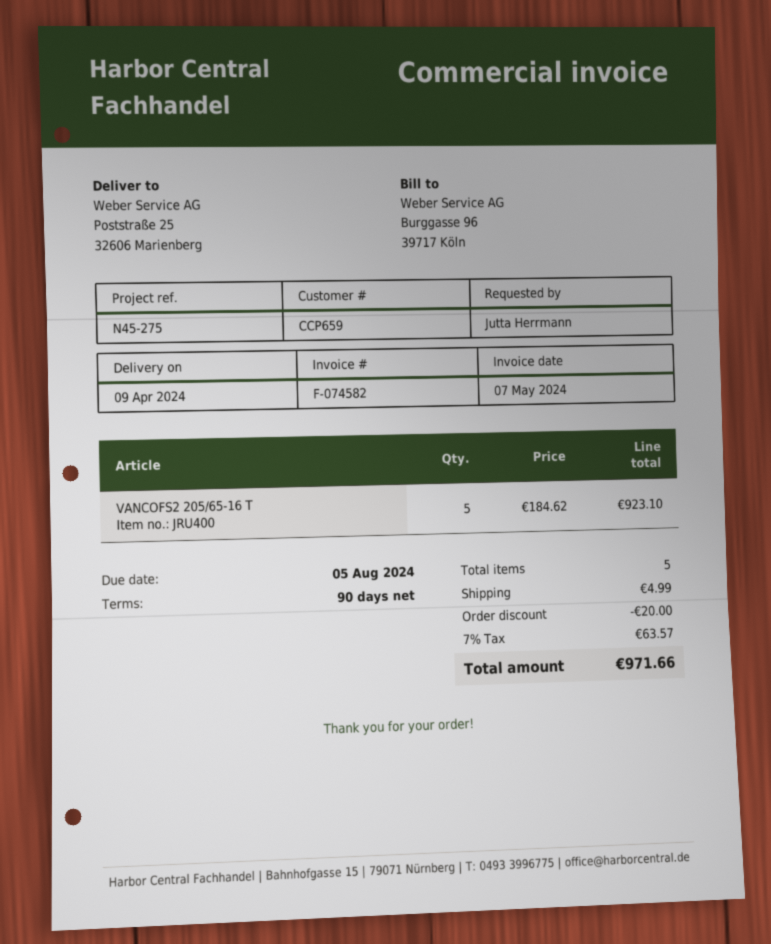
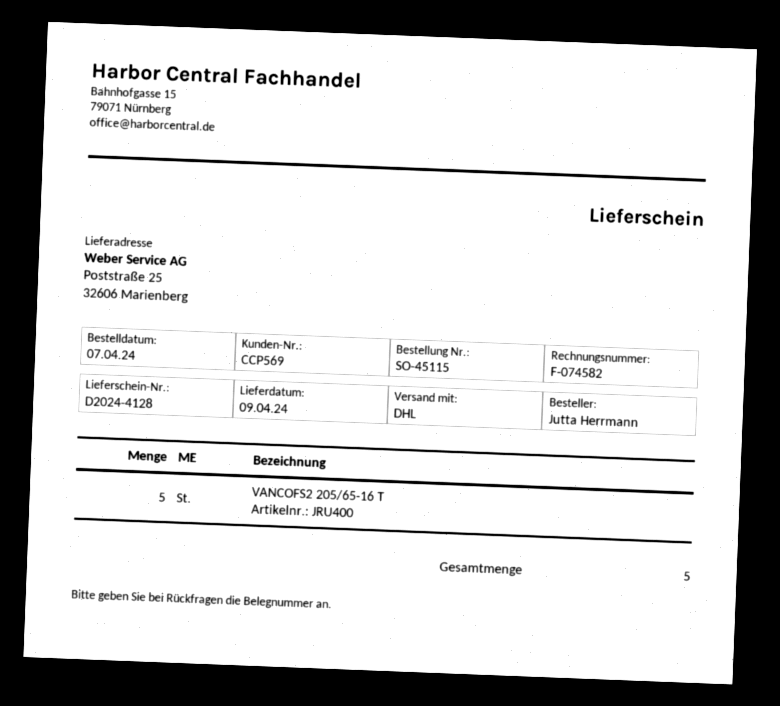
customer number: CCP659 -> CCP569

